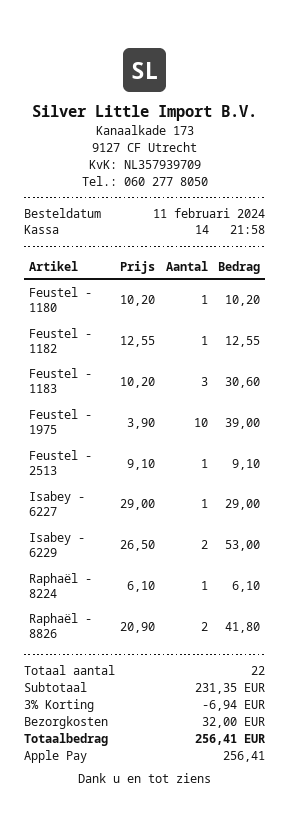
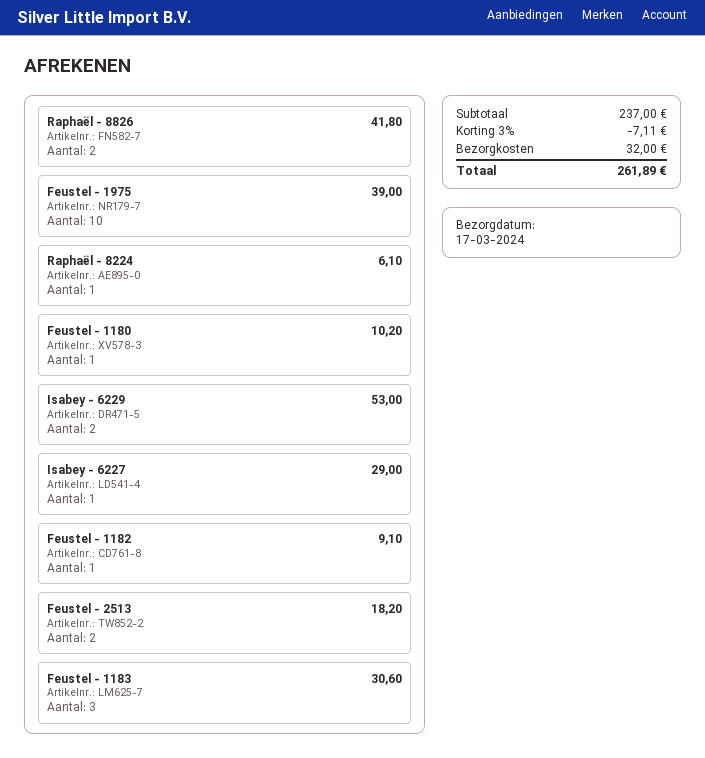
Feustel - 1182: 1 for 12.55 -> 1 for 9.10
Feustel - 2513: 1 for 9.10 -> 2 for 18.20
subtotal: 231.35 -> 237.00
discount: 3% = 6.94 -> 3% = 7.11
total: 256.41 -> 261.89

